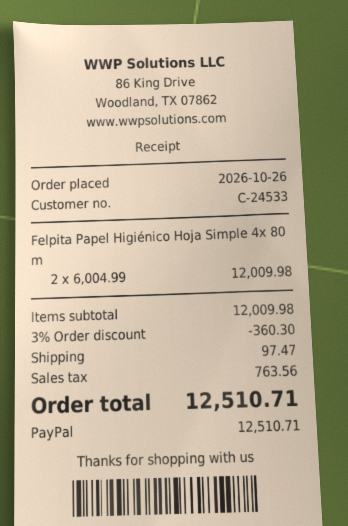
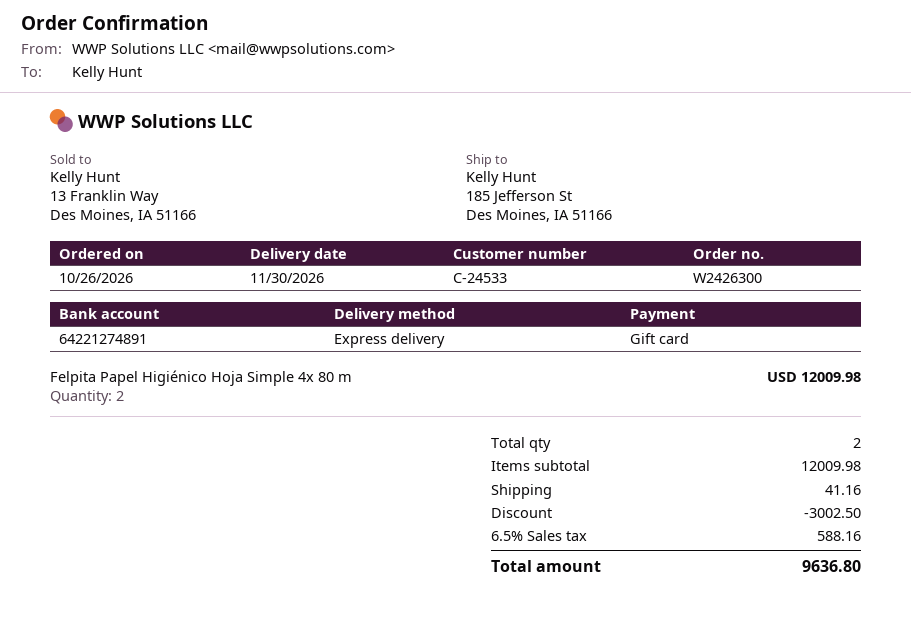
payment method: PayPal -> gift card
discount: 360.30 -> 3002.50
shipping: 97.47 -> 41.16
tax: 763.56 -> 588.16
total: 12510.71 -> 9636.80

